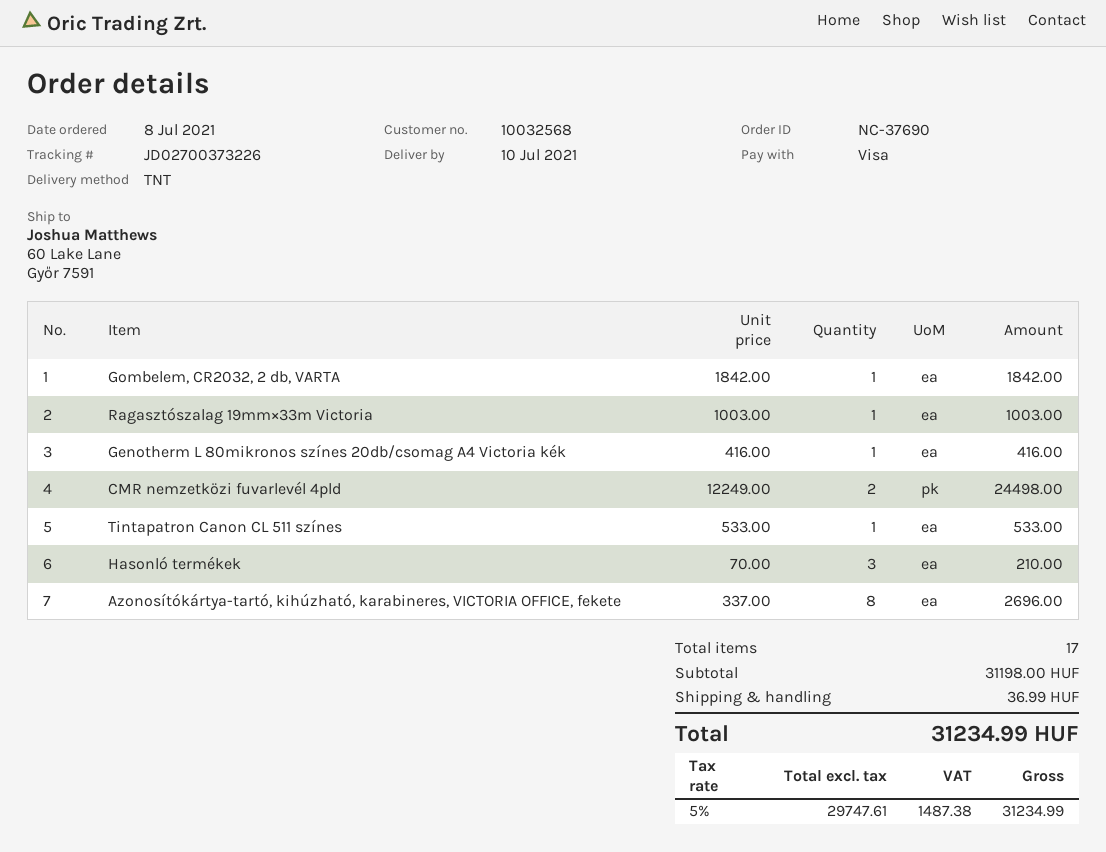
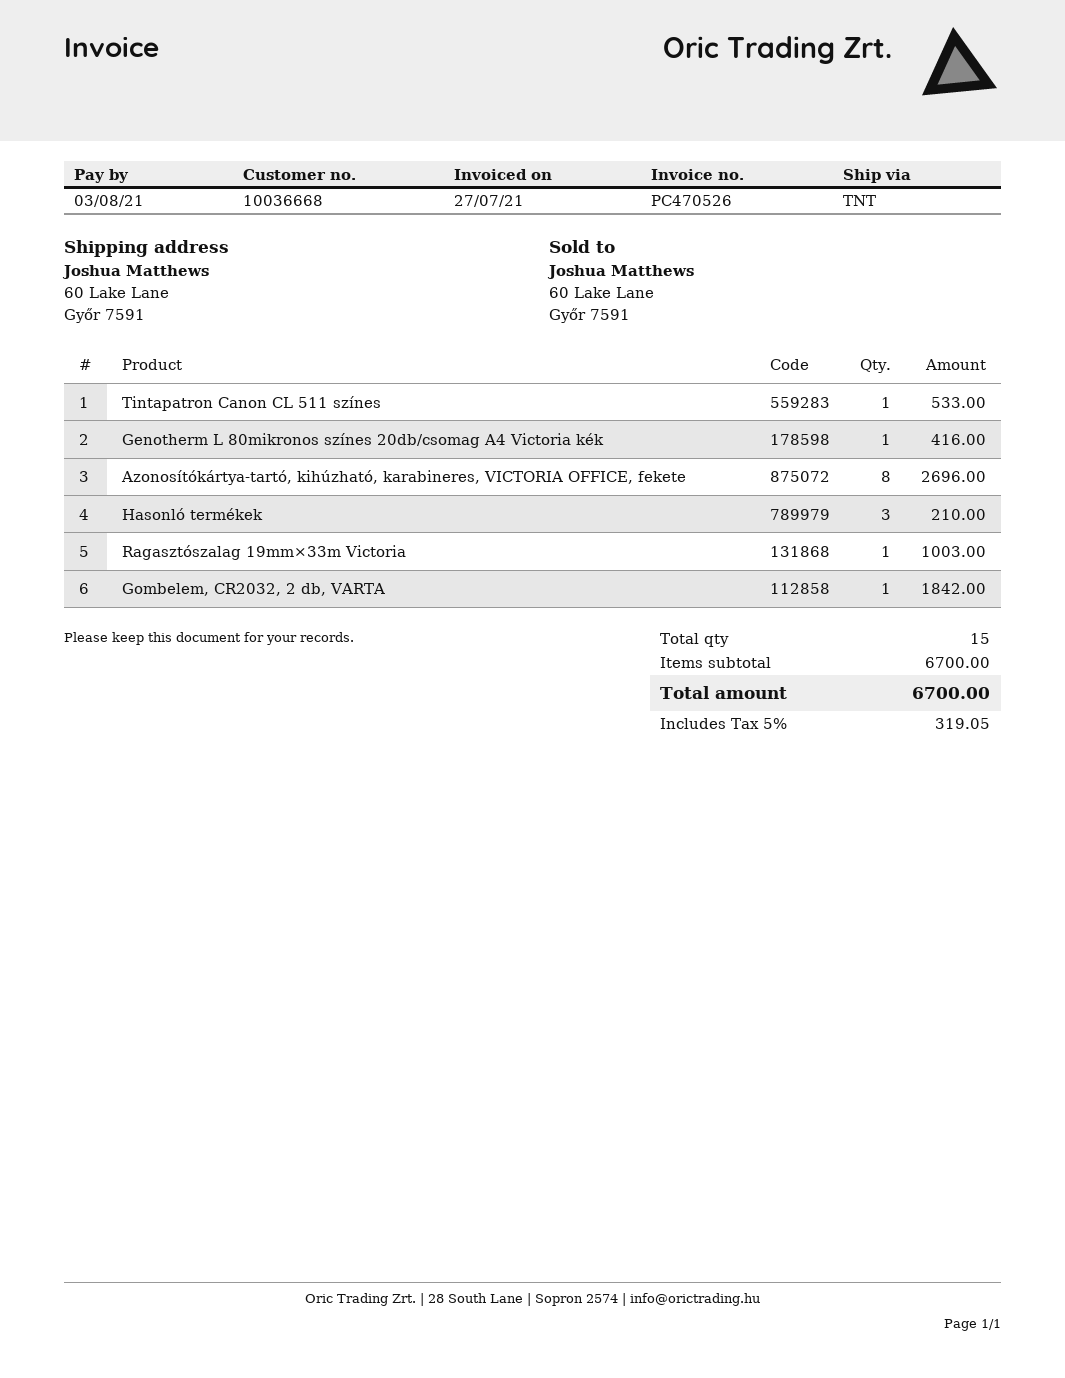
customer number: 10032568 -> 10036668
CMR nemzetközi fuvarlevél 4pld: 2 for 24498.00 -> none
total quantity: 17 -> 15
subtotal: 31198.00 -> 6700.00
shipping: 36.99 -> none
tax: 5% = 1487.38 -> 5% = 319.05
total: 31234.99 -> 6700.00

